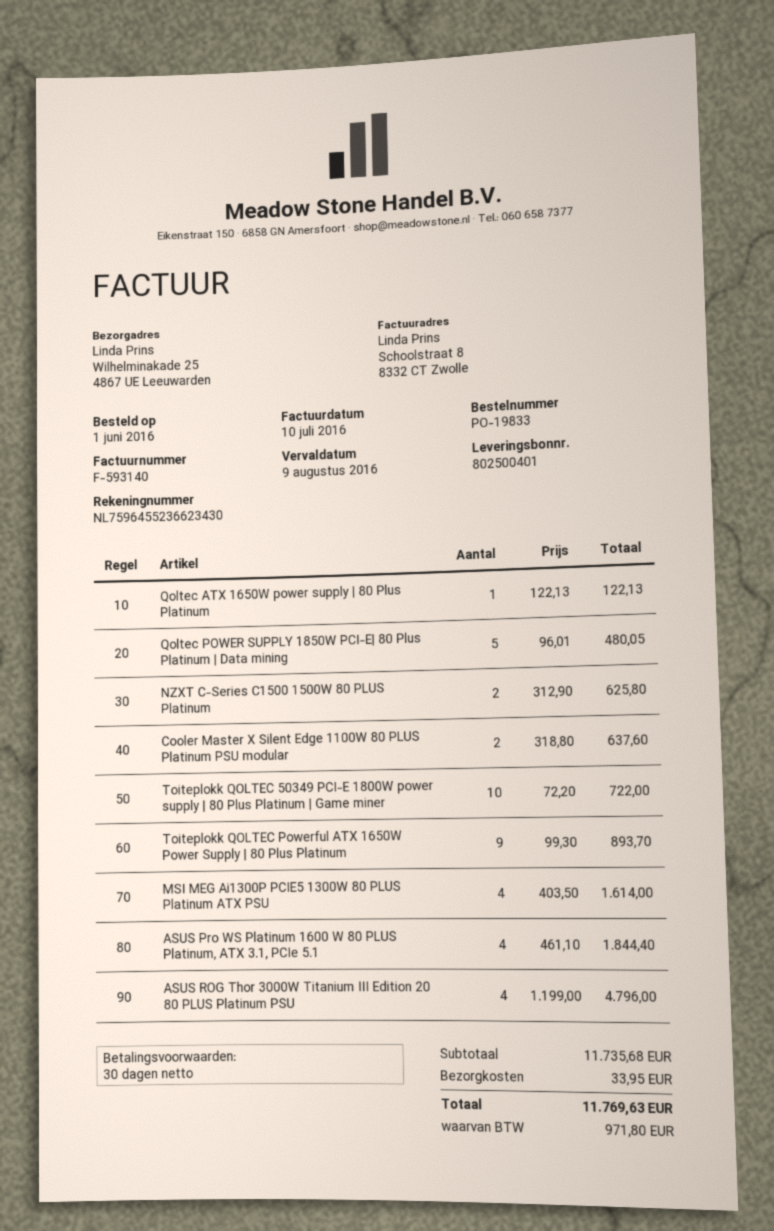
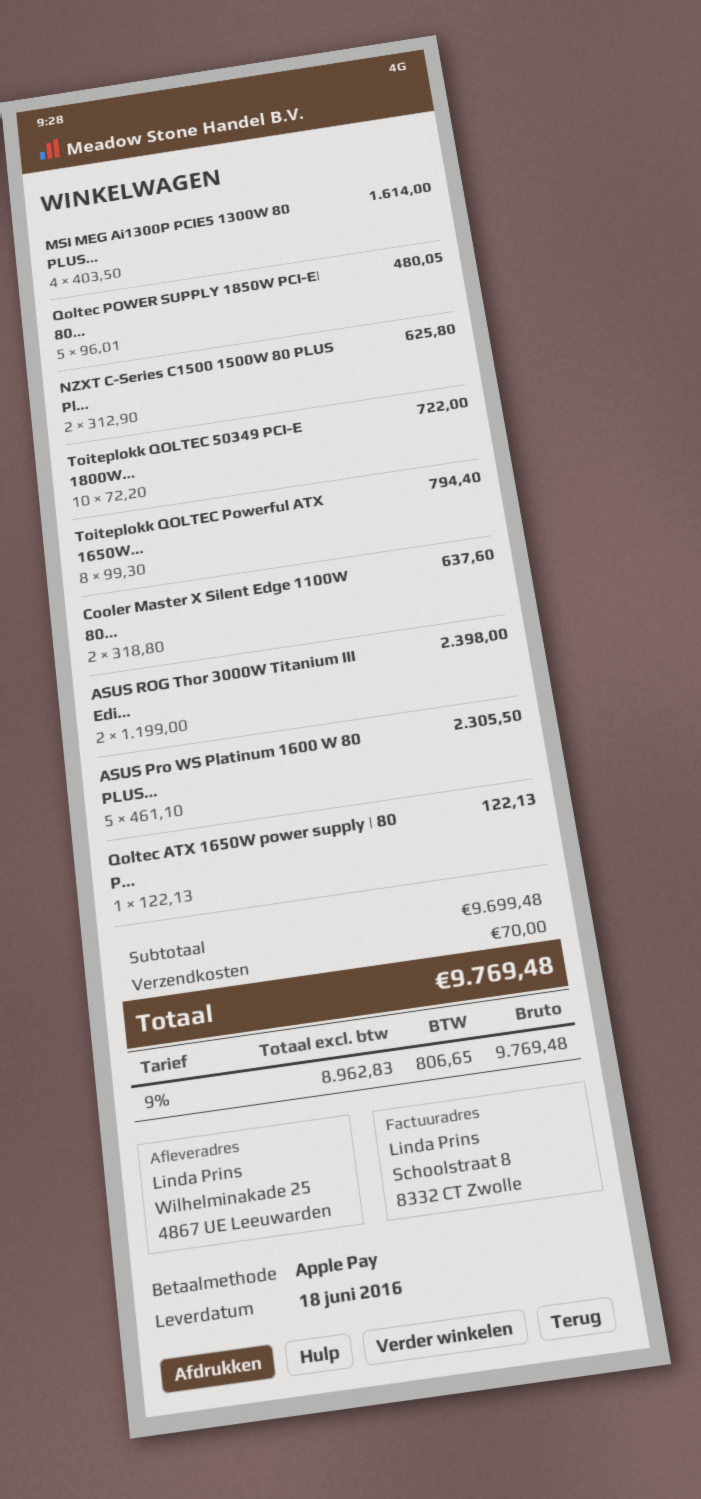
Toiteplokk QOLTEC Powerful ATX 1650W Power Supply | 80 Plus Platinum: 9 x 99.30 = 893.70 -> 8 x 99.30 = 794.40
ASUS Pro WS Platinum 1600 W 80 PLUS Platinum, ATX 3.1, PCIe 5.1: 4 x 461.10 = 1844.40 -> 5 x 461.10 = 2305.50
ASUS ROG Thor 3000W Titanium III Edition 20 80 PLUS Platinum PSU: 4 x 1199.00 = 4796.00 -> 2 x 1199.00 = 2398.00
subtotal: 11735.68 -> 9699.48
shipping: 33.95 -> 70.00
tax: 971.80 -> 806.65
total: 11769.63 -> 9769.48

